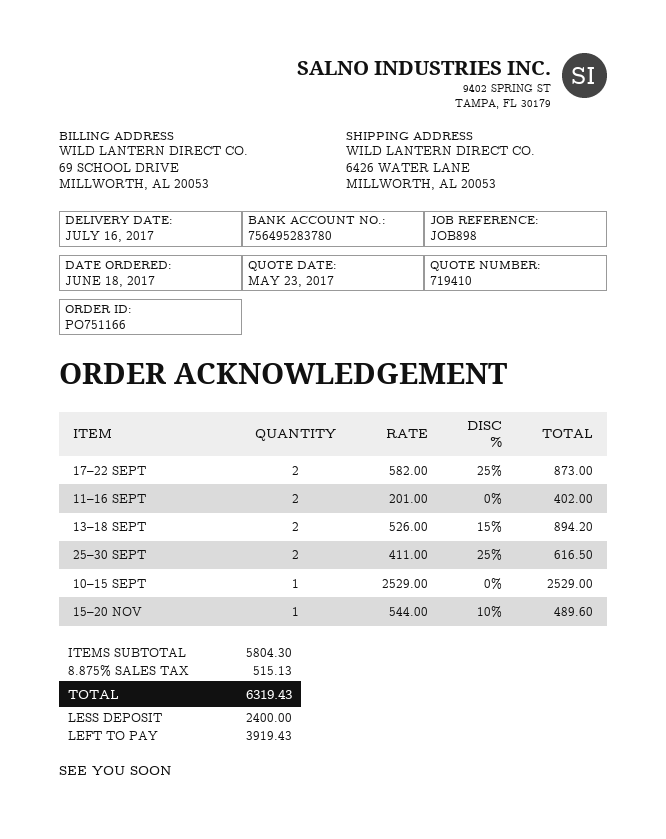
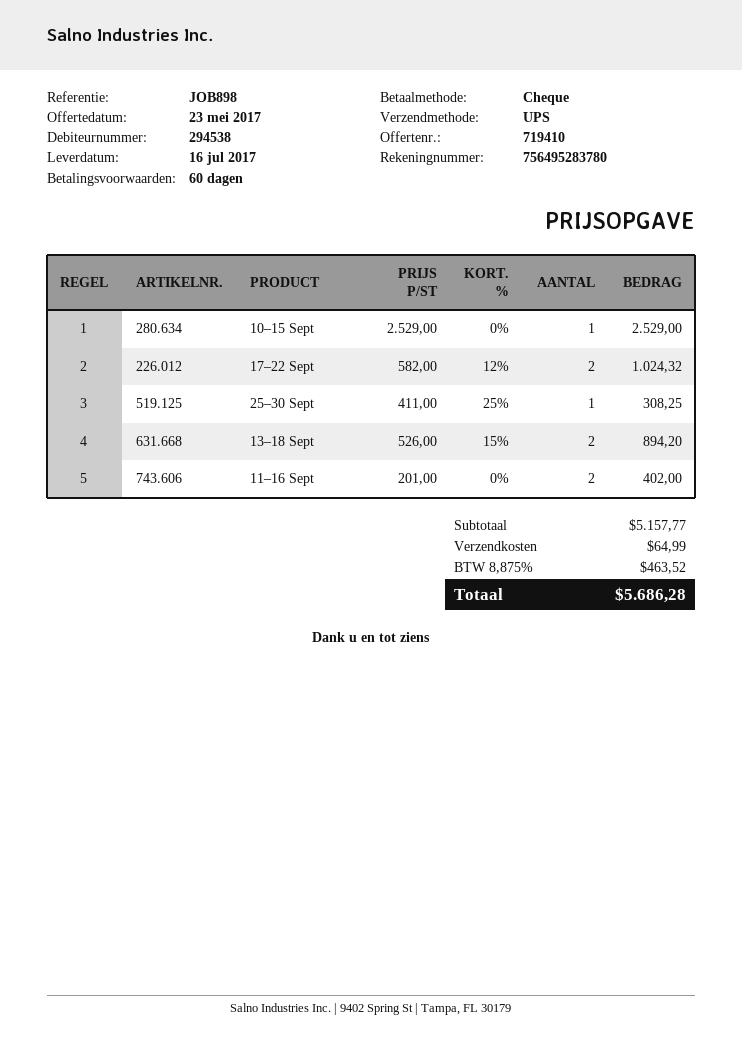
17–22 SEPT: 2 x 582.00 - 25% = 873.00 -> 2 x 582.00 - 12% = 1024.32
25–30 SEPT: 2 x 411.00 - 25% = 616.50 -> 1 x 411.00 - 25% = 308.25
15–20 NOV: 1 x 544.00 - 10% = 489.60 -> none
subtotal: 5804.30 -> 5157.77
shipping: none -> 64.99
tax: 8.875% = 515.13 -> 8.875% = 463.52
total: 6319.43 -> 5686.28

